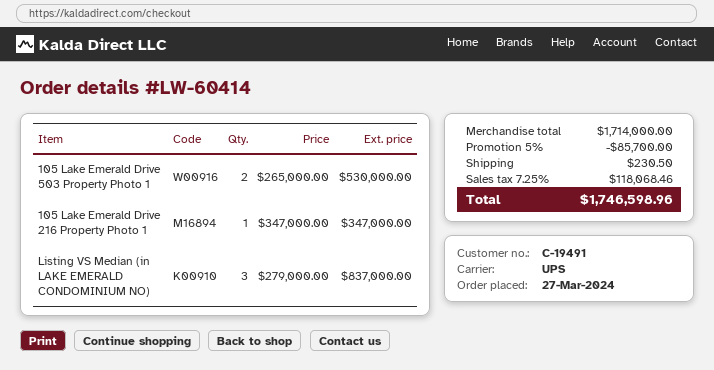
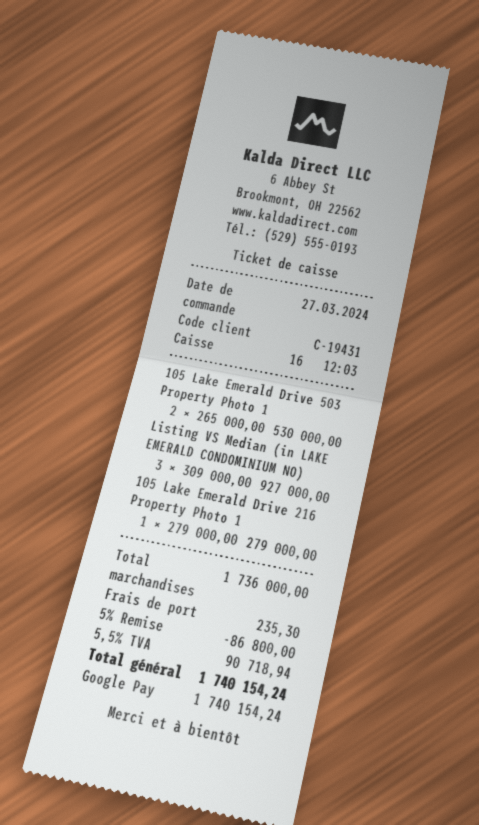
customer number: C-19491 -> C-19431
105 Lake Emerald Drive 216 Property Photo 1: 1 x 347000.00 = 347000.00 -> 1 x 279000.00 = 279000.00
Listing VS Median (in LAKE EMERALD CONDOMINIUM NO): 3 x 279000.00 = 837000.00 -> 3 x 309000.00 = 927000.00
subtotal: 1714000.00 -> 1736000.00
discount: 5% = 85700.00 -> 5% = 86800.00
shipping: 230.50 -> 235.30
tax: 7.25% = 118068.46 -> 5.5% = 90718.94
total: 1746598.96 -> 1740154.24

